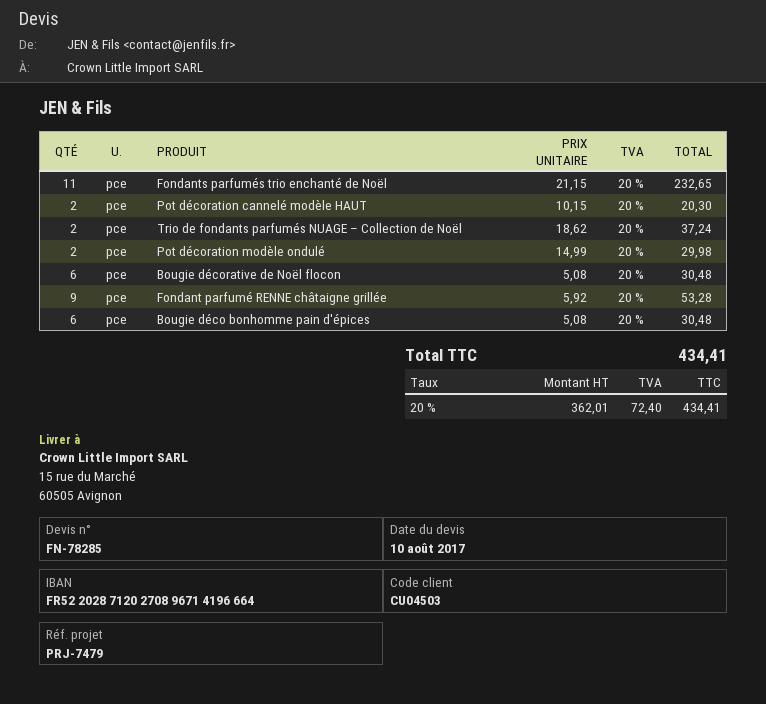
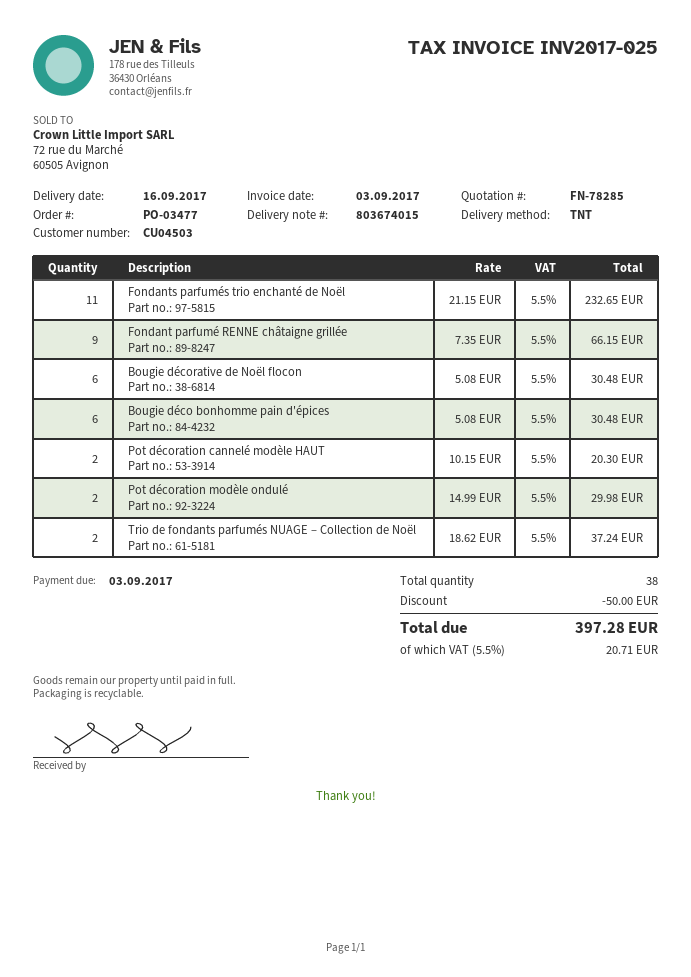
Fondant parfumé RENNE châtaigne grillée: 9 x 5.92 = 53.28 -> 9 x 7.35 = 66.15
discount: none -> 50.00
tax: 20% = 72.40 -> 5.5% = 20.71
total: 434.41 -> 397.28

